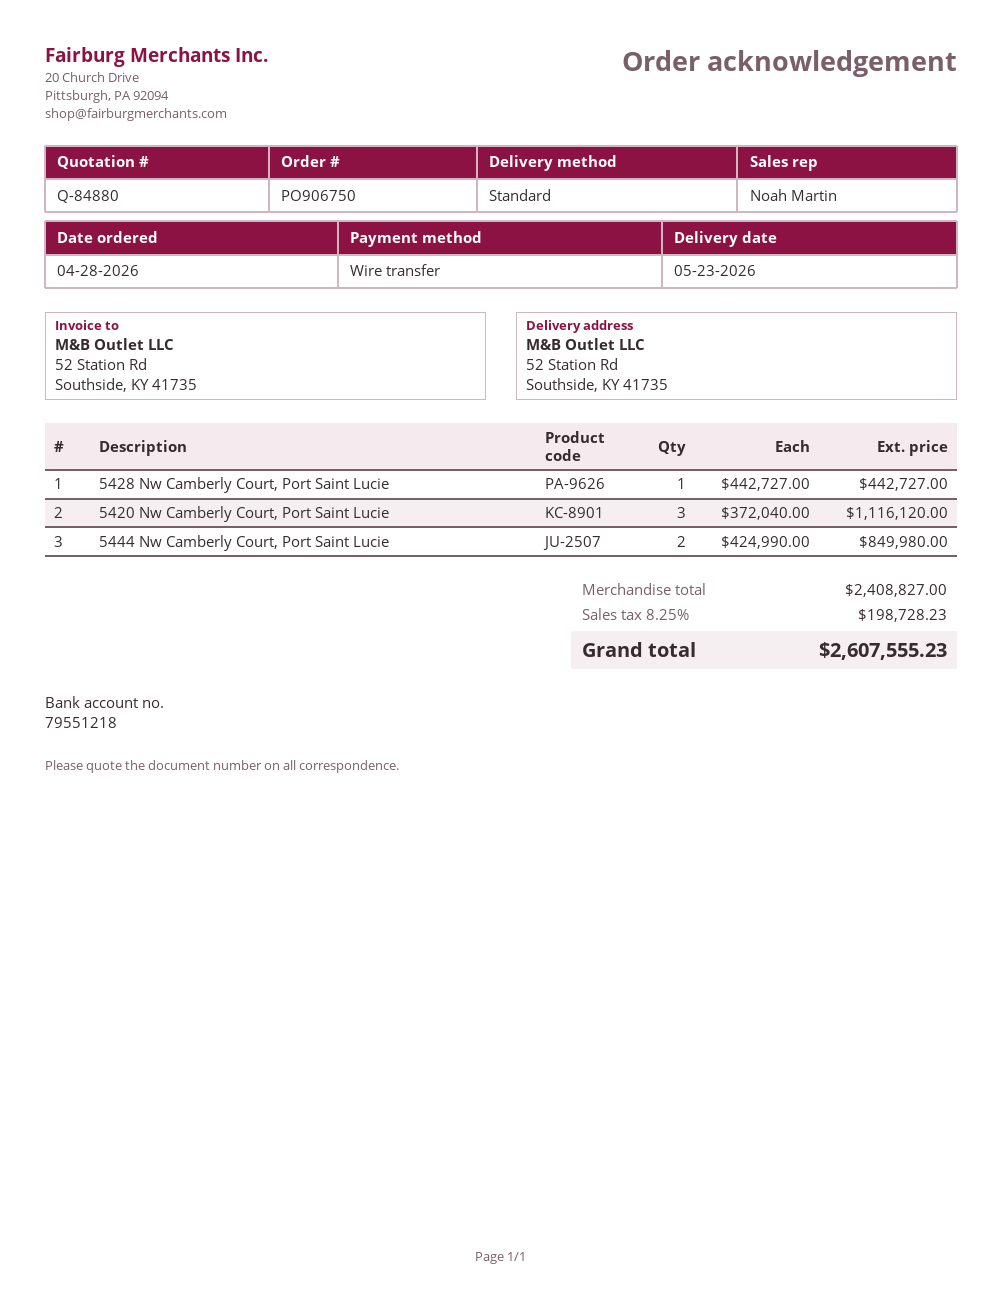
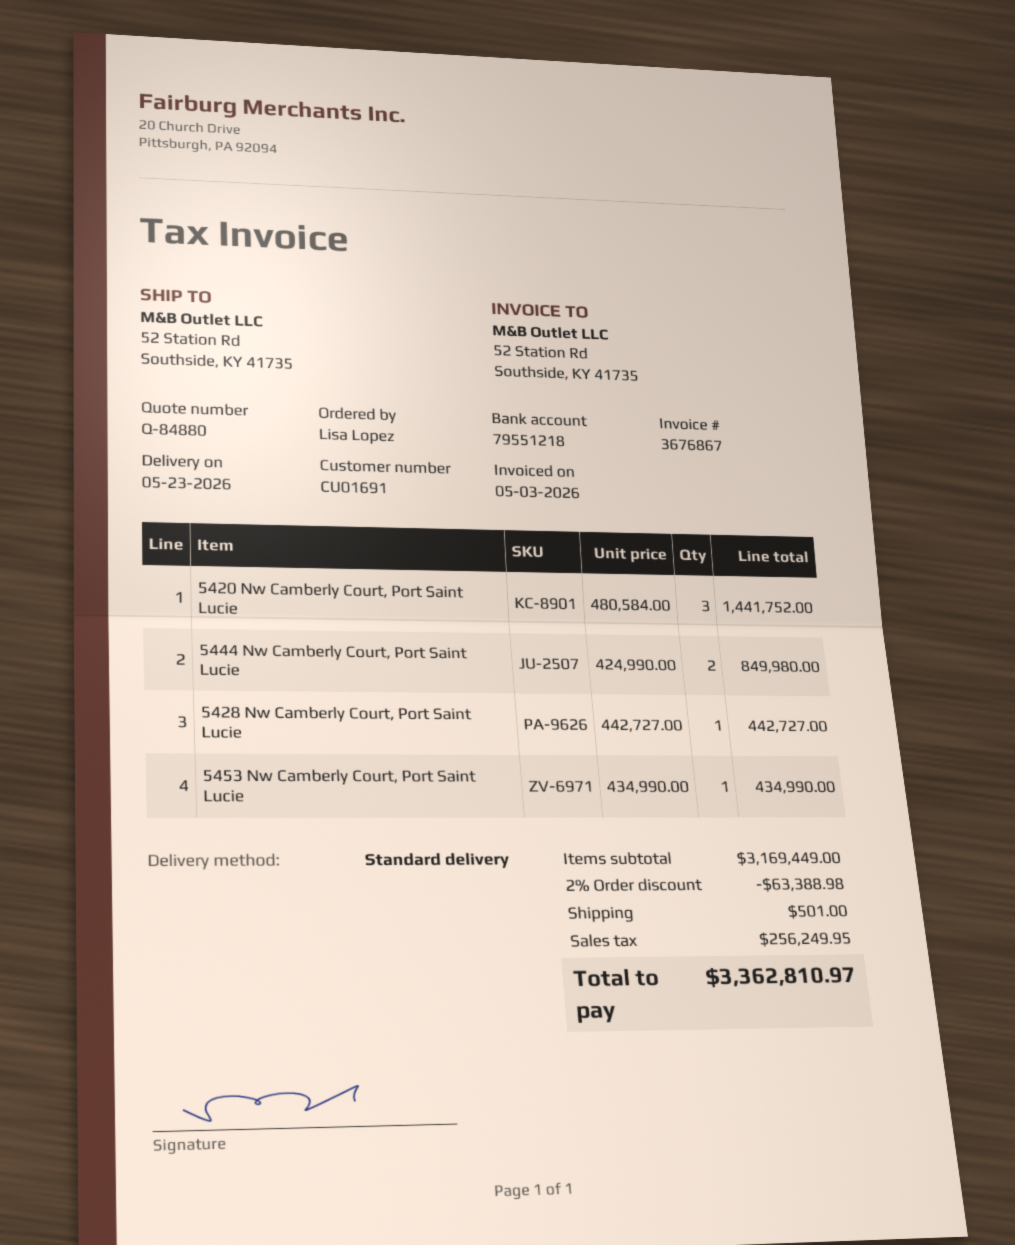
5420 Nw Camberly Court, Port Saint Lucie: 3 x 372040.00 = 1116120.00 -> 3 x 480584.00 = 1441752.00
5453 Nw Camberly Court, Port Saint Lucie: none -> 1 x 434990.00 = 434990.00
subtotal: 2408827.00 -> 3169449.00
discount: none -> 2% = 63388.98
shipping: none -> 501.00
tax: 198728.23 -> 256249.95
total: 2607555.23 -> 3362810.97

